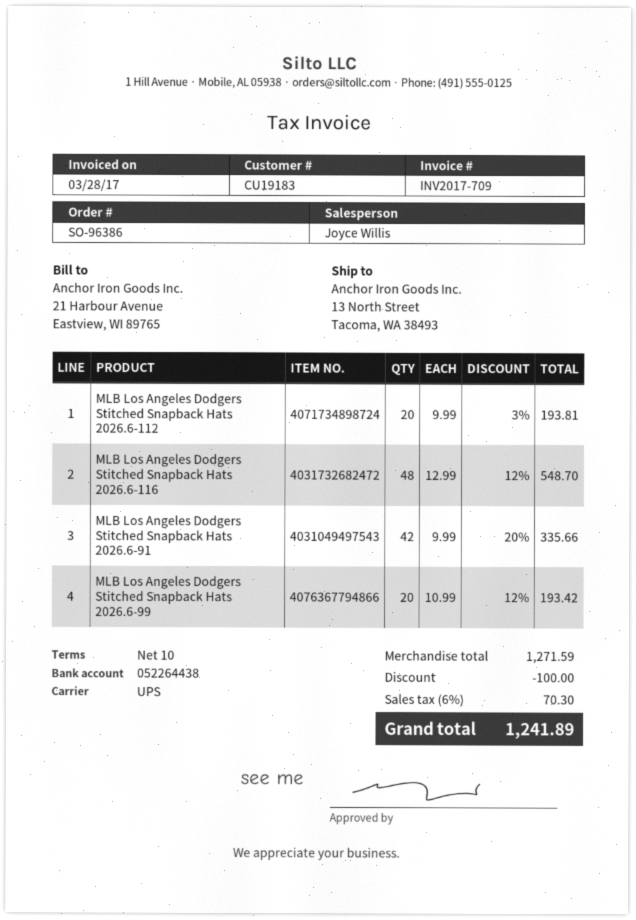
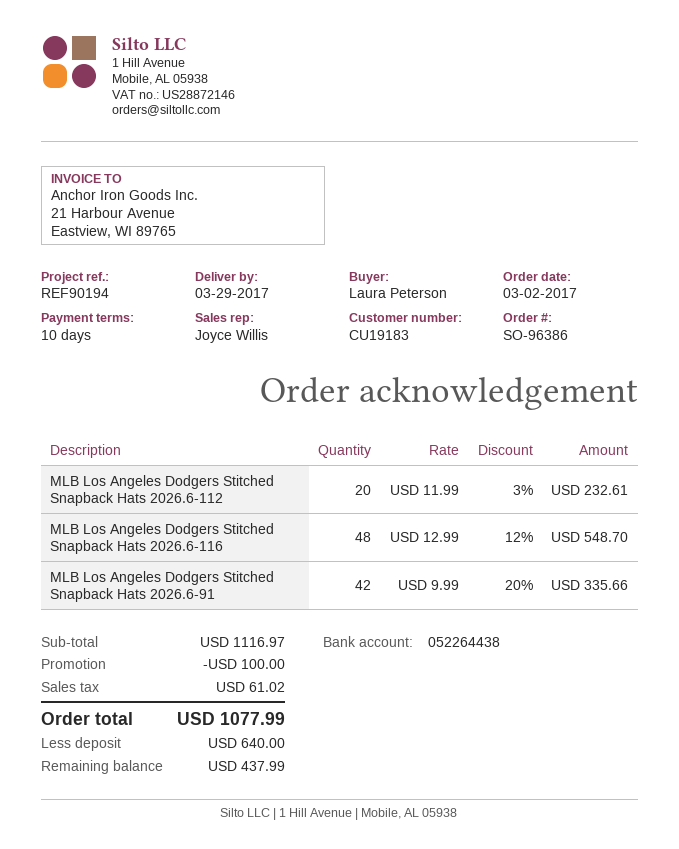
MLB Los Angeles Dodgers Stitched Snapback Hats 2026.6-112: 20 x 9.99 - 3% = 193.81 -> 20 x 11.99 - 3% = 232.61
MLB Los Angeles Dodgers Stitched Snapback Hats 2026.6-99: 20 x 10.99 - 12% = 193.42 -> none
subtotal: 1271.59 -> 1116.97
tax: 70.30 -> 61.02
total: 1241.89 -> 1077.99

